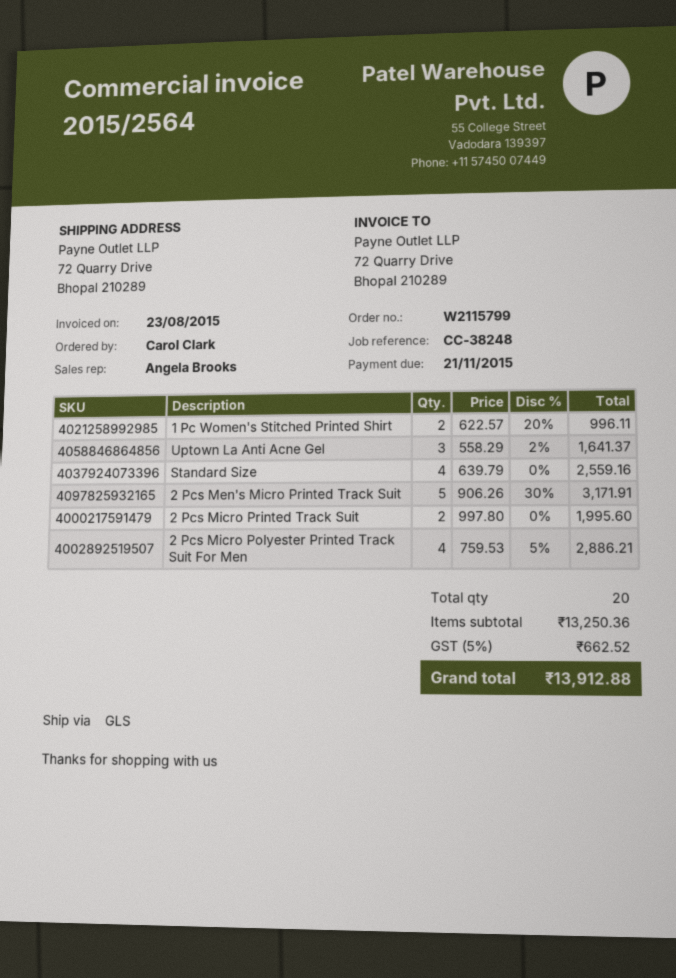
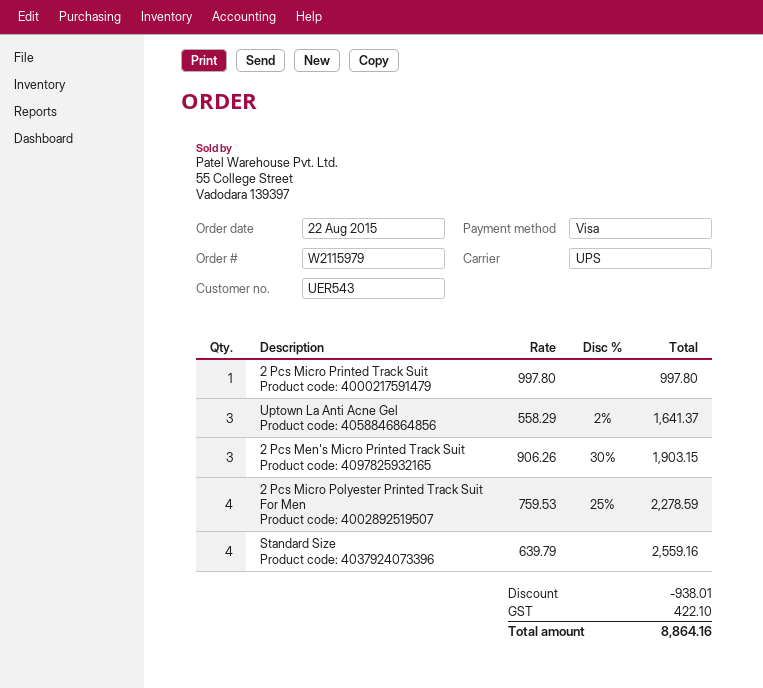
order number: W2115799 -> W2115979
shipping method: GLS -> UPS
1 Pc Women's Stitched Printed Shirt: 2 x 622.57 - 20% = 996.11 -> none
2 Pcs Men's Micro Printed Track Suit: 5 x 906.26 - 30% = 3171.91 -> 3 x 906.26 - 30% = 1903.15
2 Pcs Micro Printed Track Suit: 2 x 997.80 = 1995.60 -> 1 x 997.80 = 997.80
2 Pcs Micro Polyester Printed Track Suit For Men: 4 x 759.53 - 5% = 2886.21 -> 4 x 759.53 - 25% = 2278.59
discount: none -> 938.01
tax: 662.52 -> 422.10
total: 13912.88 -> 8864.16

